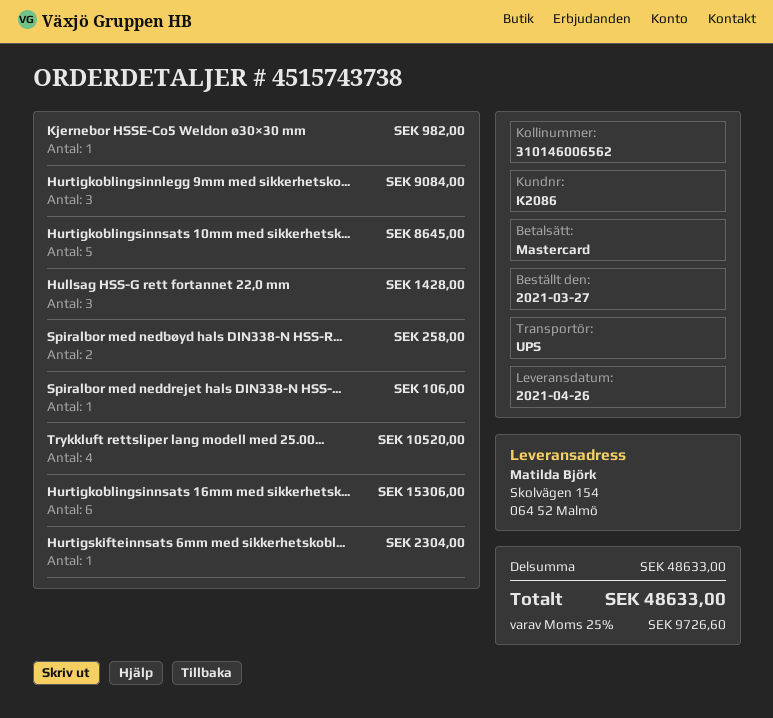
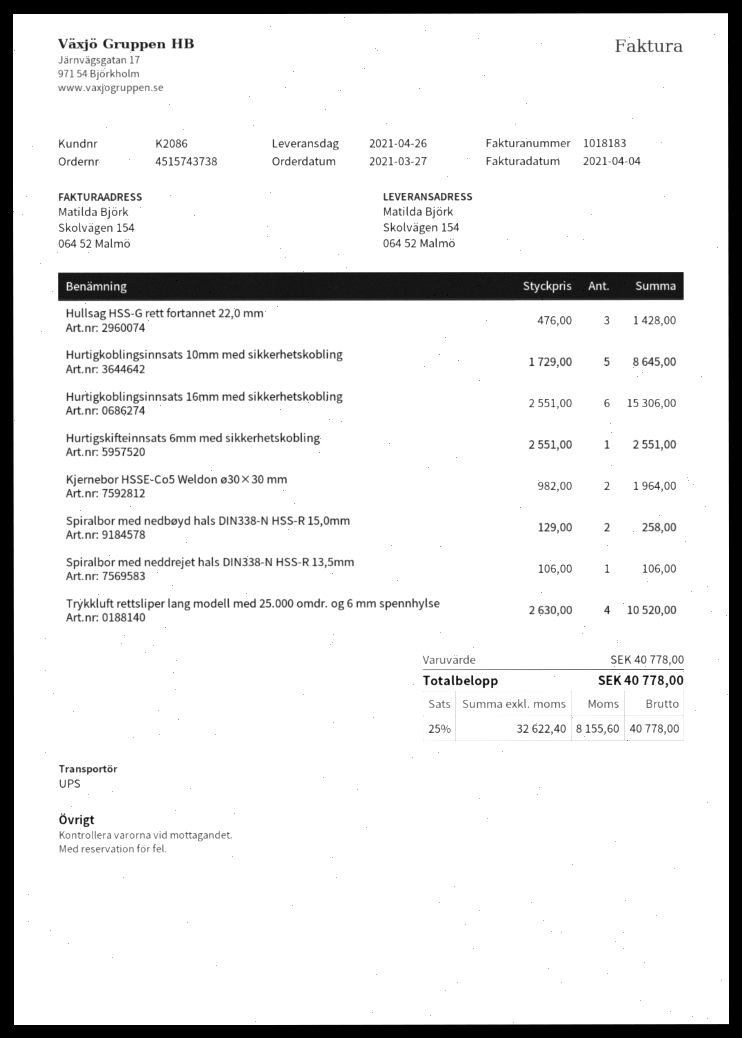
Kjernebor HSSE-Co5 Weldon ø30×30 mm: 1 for 982.00 -> 2 for 1964.00
Hurtigkoblingsinnlegg 9mm med sikkerhetsko...: 3 for 9084.00 -> none
Hurtigskifteinnsats 6mm med sikkerhetskobl...: 1 for 2304.00 -> 1 for 2551.00
subtotal: 48633.00 -> 40778.00
tax: 25% = 9726.60 -> 25% = 8155.60
total: 48633.00 -> 40778.00

